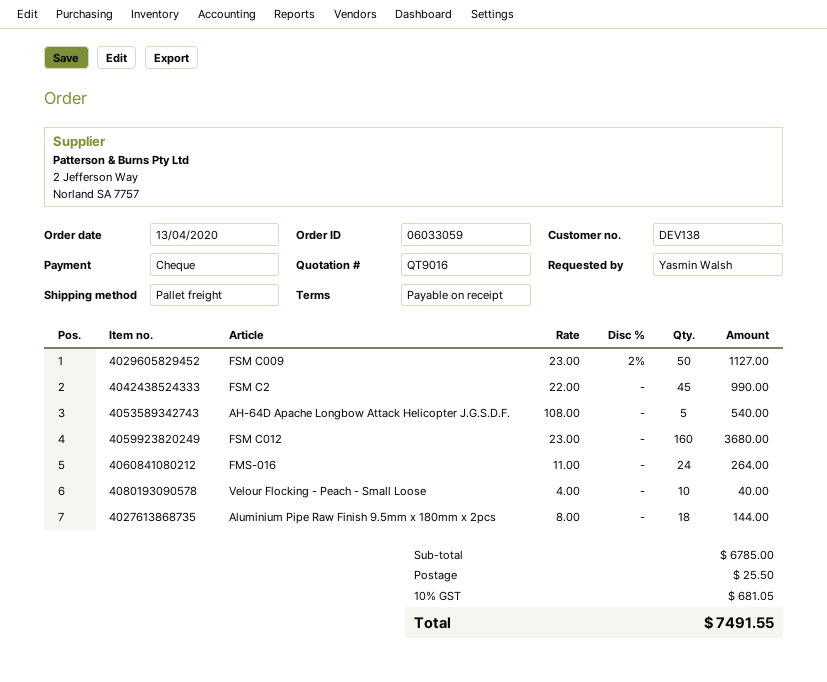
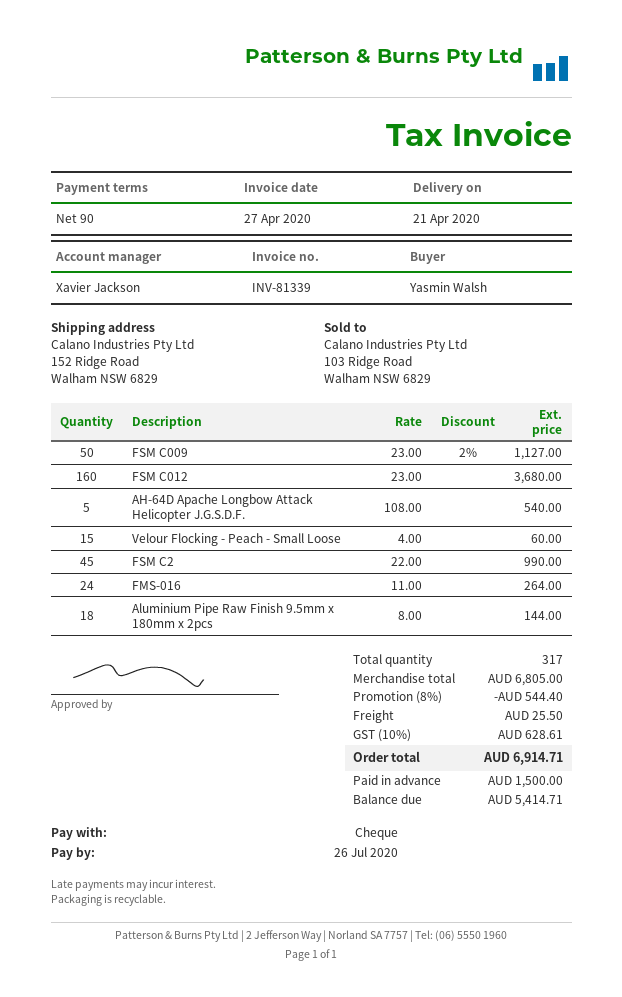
payment terms: on receipt -> 90 days
Velour Flocking - Peach - Small Loose: 10 x 4.00 = 40.00 -> 15 x 4.00 = 60.00
subtotal: 6785.00 -> 6805.00
discount: none -> 8% = 544.40
tax: 10% = 681.05 -> 10% = 628.61
total: 7491.55 -> 6914.71

